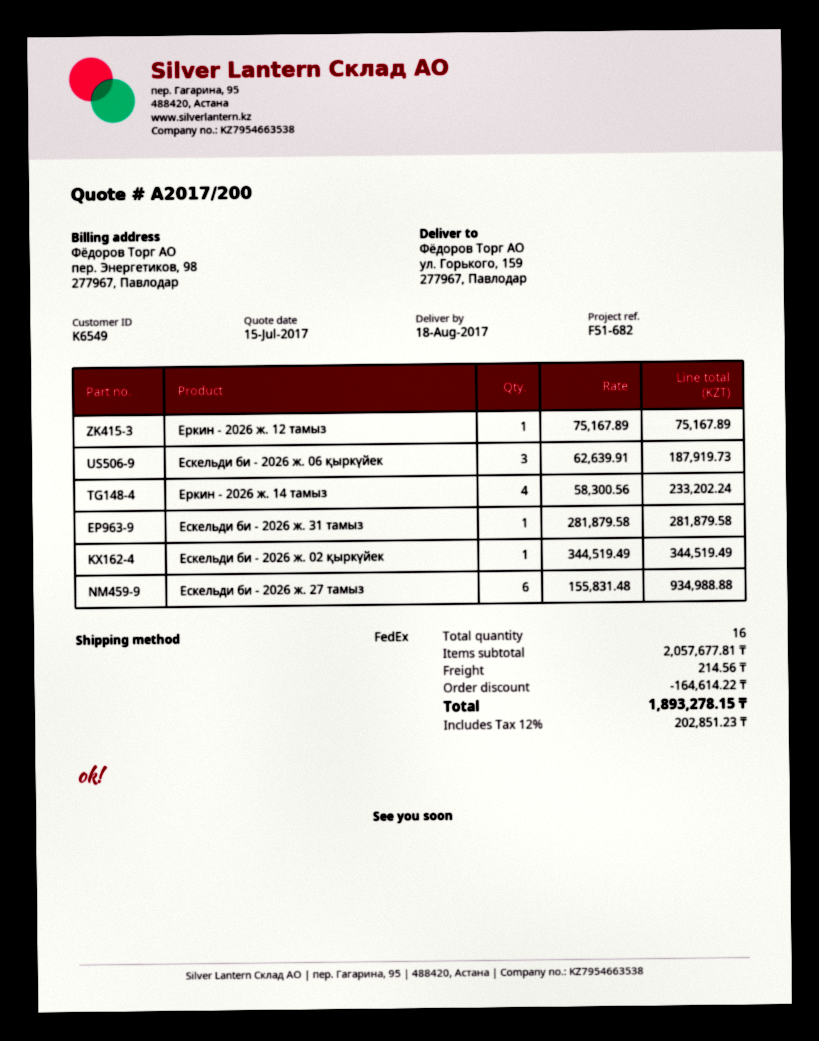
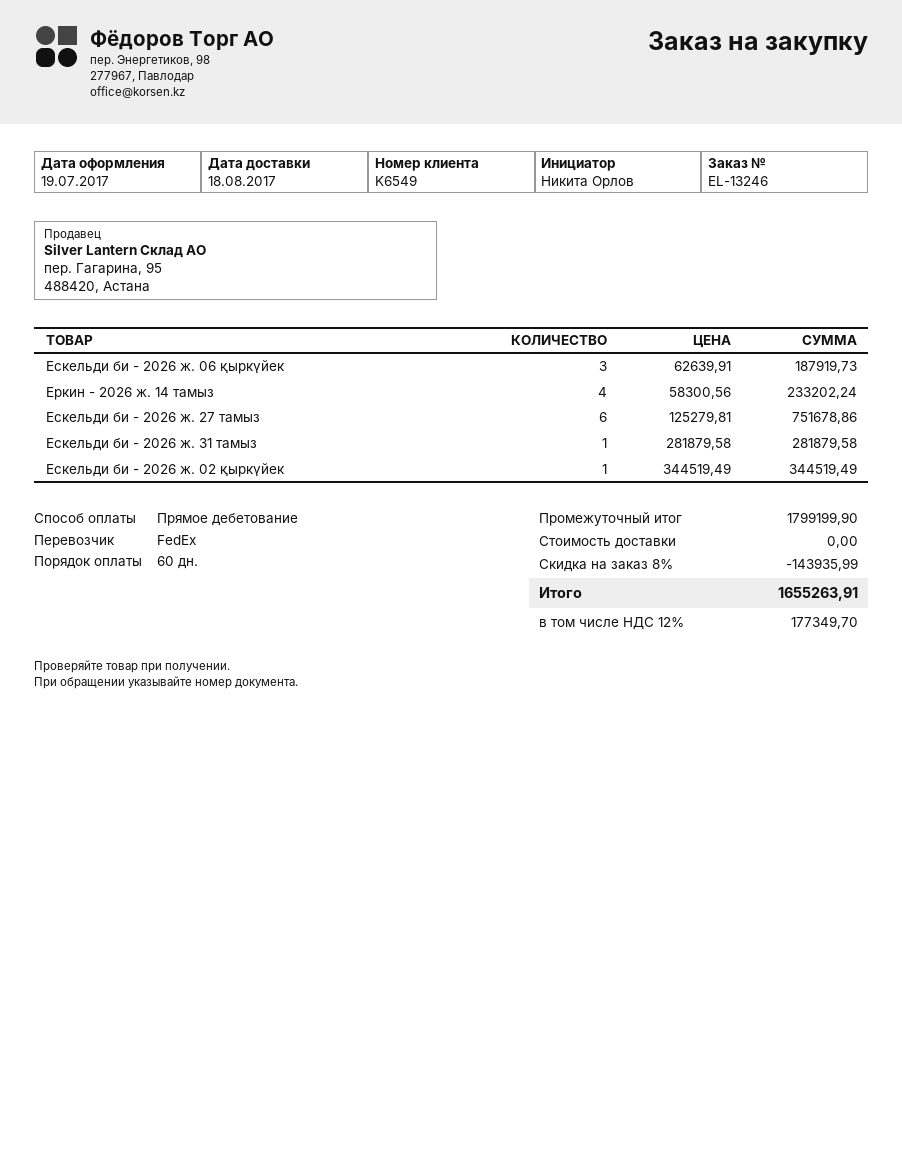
Еркин - 2026 ж. 12 тамыз: 1 x 75167.89 = 75167.89 -> none
Ескельди би - 2026 ж. 27 тамыз: 6 x 155831.48 = 934988.88 -> 6 x 125279.81 = 751678.86
subtotal: 2057677.81 -> 1799199.90
discount: 164614.22 -> 143935.99
shipping: 214.56 -> 0.00
tax: 12% = 202851.23 -> 12% = 177349.70
total: 1893278.15 -> 1655263.91

